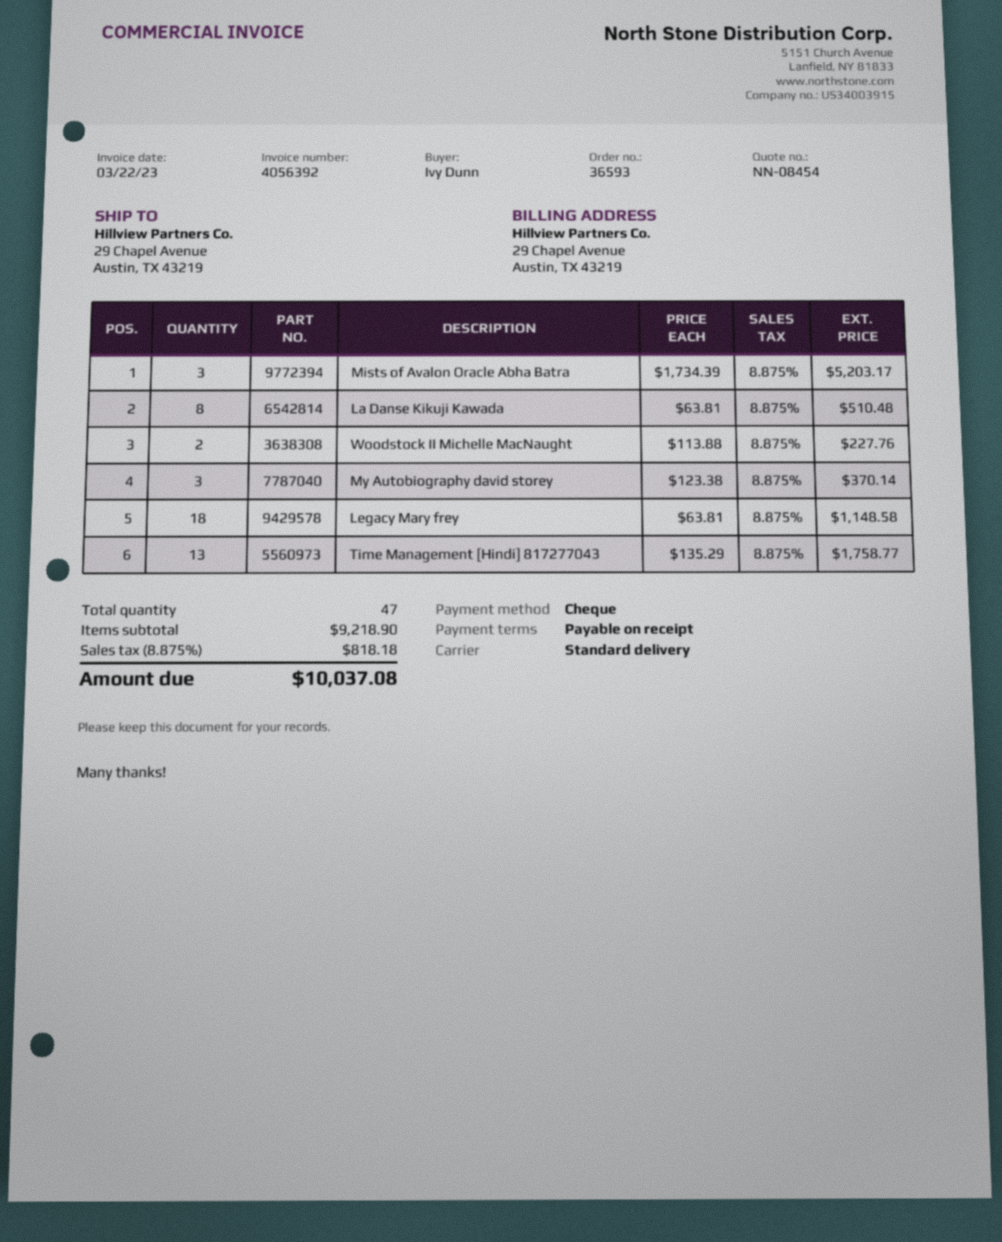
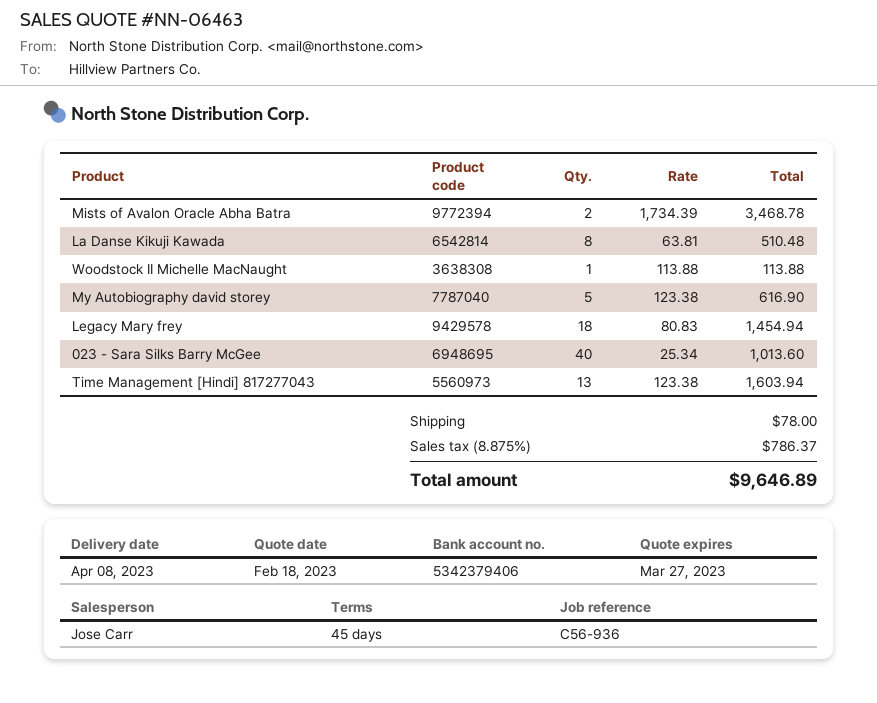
quote number: NN-08454 -> NN-06463
payment terms: on receipt -> 45 days
Mists of Avalon Oracle Abha Batra: 3 x 1734.39 = 5203.17 -> 2 x 1734.39 = 3468.78
Woodstock II Michelle MacNaught: 2 x 113.88 = 227.76 -> 1 x 113.88 = 113.88
My Autobiography david storey: 3 x 123.38 = 370.14 -> 5 x 123.38 = 616.90
Legacy Mary frey: 18 x 63.81 = 1148.58 -> 18 x 80.83 = 1454.94
Time Management [Hindi] 817277043: 13 x 135.29 = 1758.77 -> 13 x 123.38 = 1603.94
023 - Sara Silks Barry McGee: none -> 40 x 25.34 = 1013.60
shipping: none -> 78.00
tax: 8.875% = 818.18 -> 8.875% = 786.37
total: 10037.08 -> 9646.89

